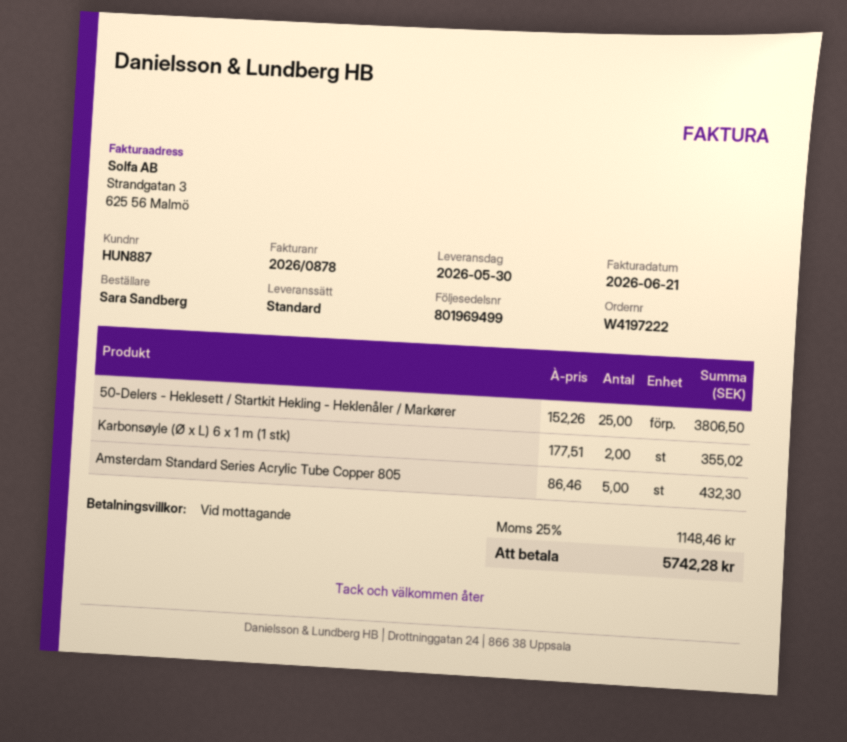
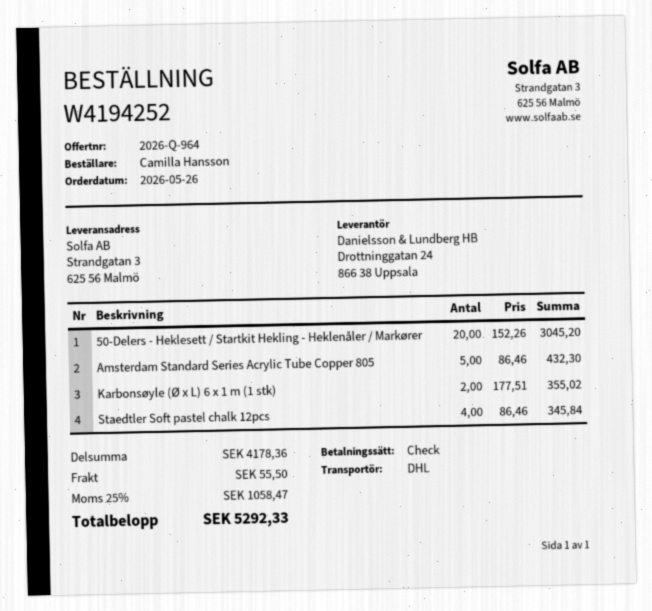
order number: W4197222 -> W4194252
ordered by: Sara Sandberg -> Camilla Hansson
shipping method: standard -> DHL
50-Delers - Heklesett / Startkit Hekling - Heklenåler / Markører: 25 x 152.26 = 3806.50 -> 20 x 152.26 = 3045.20
Staedtler Soft pastel chalk 12pcs: none -> 4 x 86.46 = 345.84
shipping: none -> 55.50
tax: 25% = 1148.46 -> 25% = 1058.47
total: 5742.28 -> 5292.33

